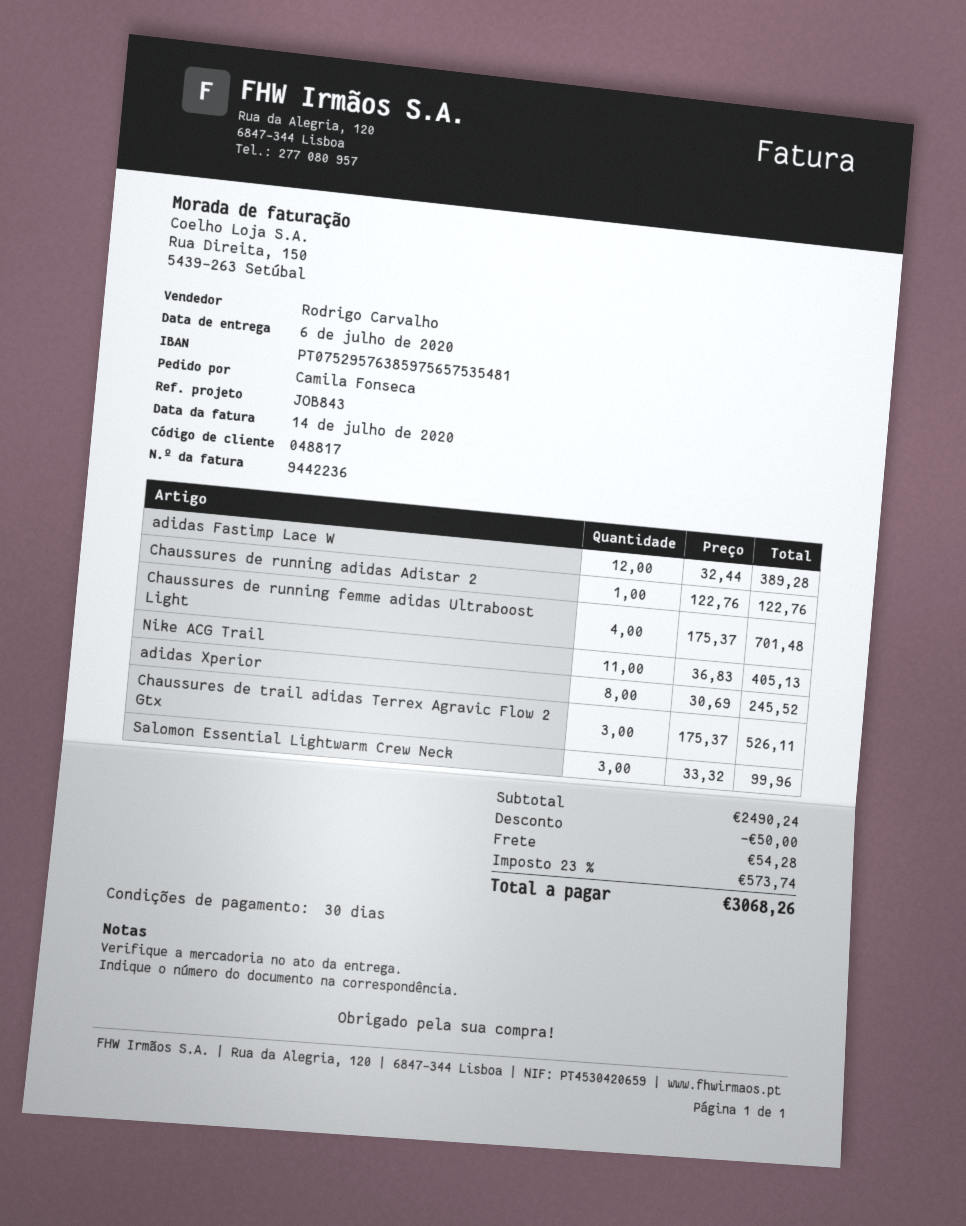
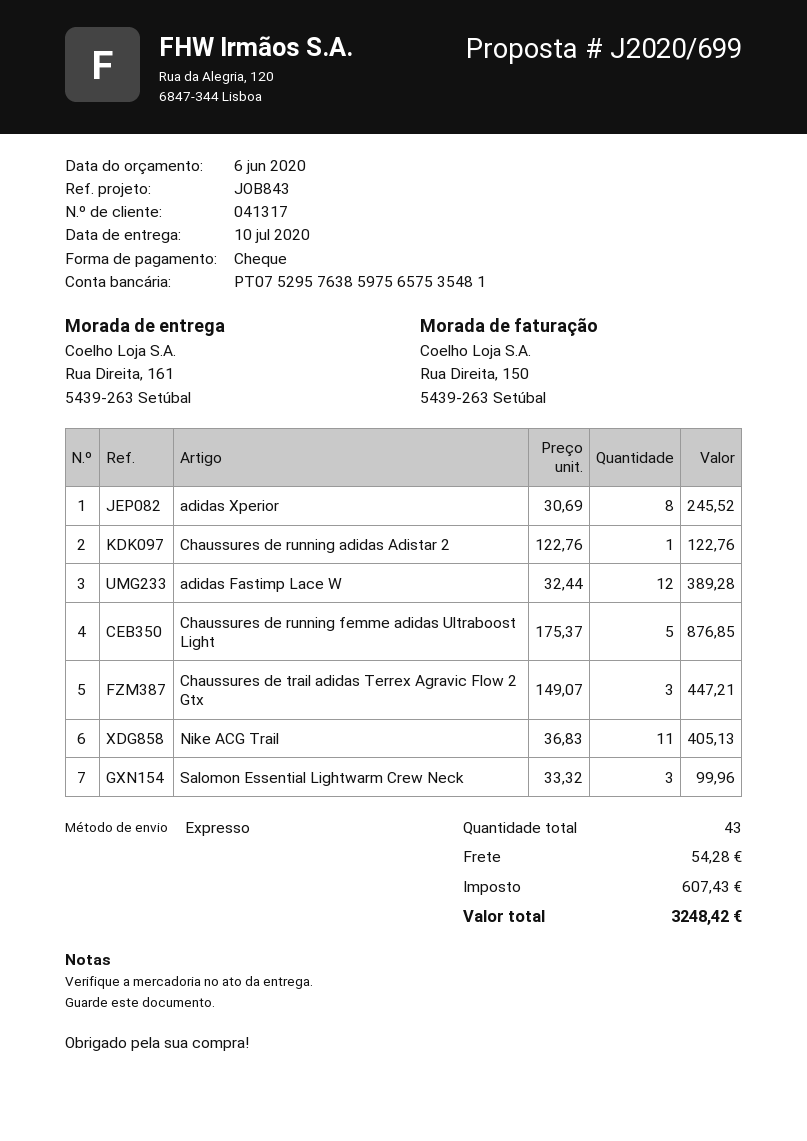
delivery date: 2020-07-06 -> 2020-07-10
customer number: 048817 -> 041317
Chaussures de running femme adidas Ultraboost Light: 4 x 175.37 = 701.48 -> 5 x 175.37 = 876.85
Chaussures de trail adidas Terrex Agravic Flow 2 Gtx: 3 x 175.37 = 526.11 -> 3 x 149.07 = 447.21
discount: 50.00 -> none
tax: 573.74 -> 607.43
total: 3068.26 -> 3248.42

